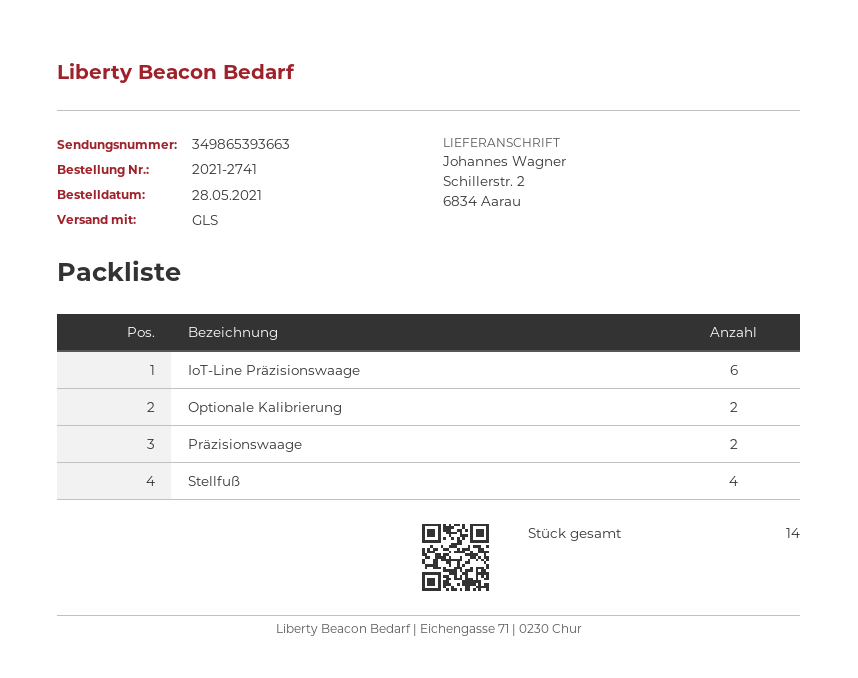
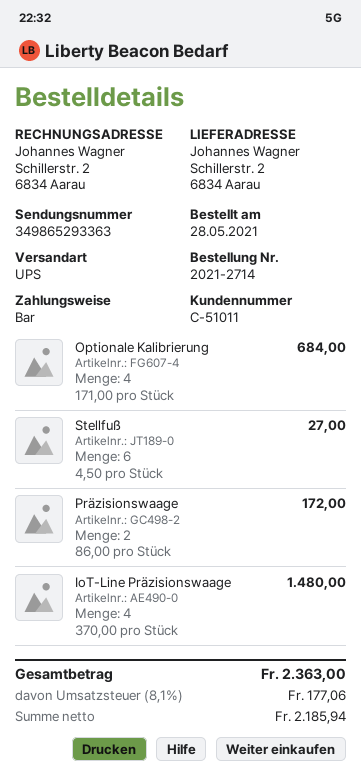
order number: 2021-2741 -> 2021-2714
shipping method: GLS -> UPS
tracking number: 349865393663 -> 349865293363
IoT-Line Präzisionswaage: 6 -> 4
Optionale Kalibrierung: 2 -> 4
Stellfuß: 4 -> 6

